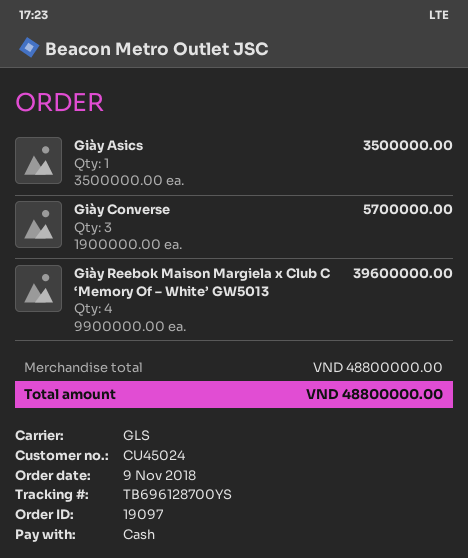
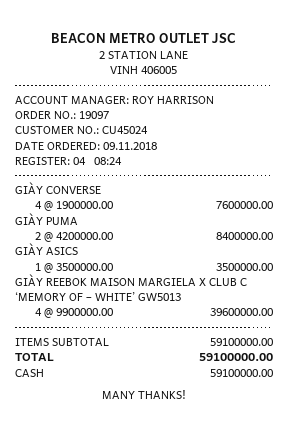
Giày Converse: 3 x 1900000.00 = 5700000.00 -> 4 x 1900000.00 = 7600000.00
GIÀY PUMA: none -> 2 x 4200000.00 = 8400000.00
subtotal: 48800000.00 -> 59100000.00
total: 48800000.00 -> 59100000.00

